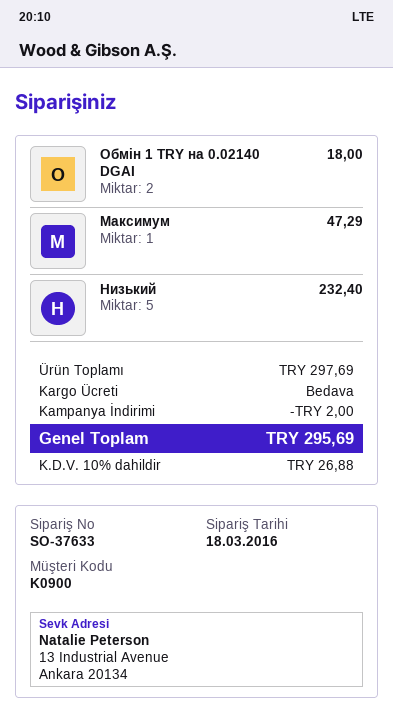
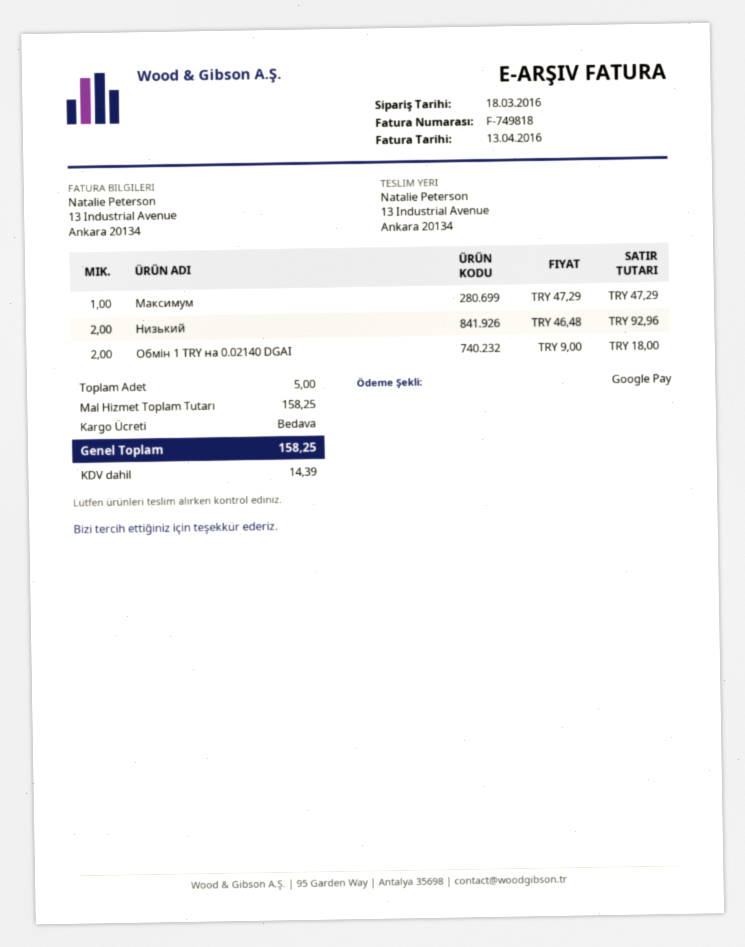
Низький: 5 for 232.40 -> 2 for 92.96
subtotal: 297.69 -> 158.25
discount: 2.00 -> none
tax: 26.88 -> 14.39
total: 295.69 -> 158.25

